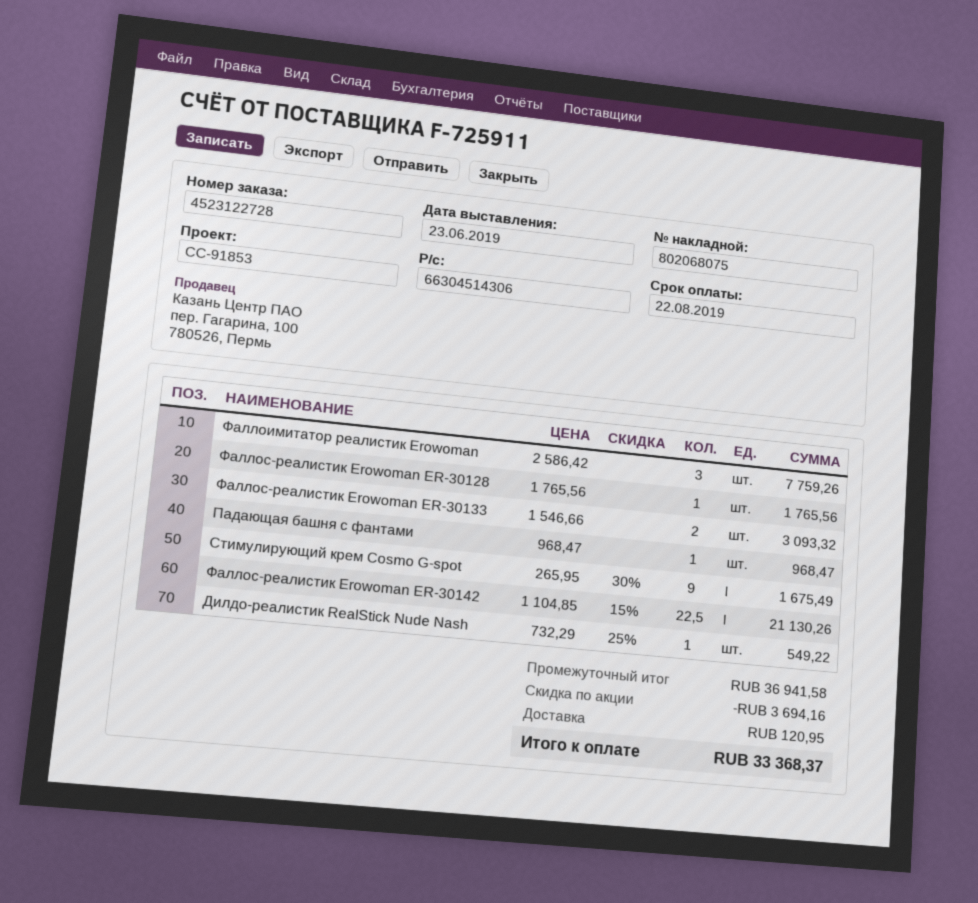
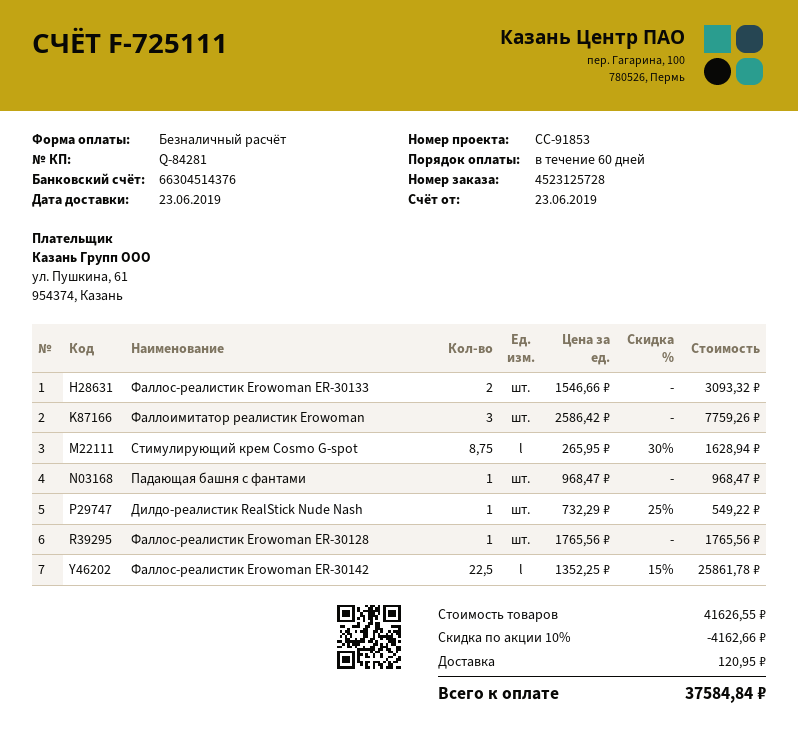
order number: 4523122728 -> 4523125728
invoice number: F-725911 -> F-725111
bank account: 66304514306 -> 66304514376
Стимулирующий крем Cosmo G-spot: 9 x 265.95 - 30% = 1675.49 -> 8.75 x 265.95 - 30% = 1628.94
Фаллос-реалистик Erowoman ER-30142: 22.5 x 1104.85 - 15% = 21130.26 -> 22.5 x 1352.25 - 15% = 25861.78
subtotal: 36941.58 -> 41626.55
discount: 3694.16 -> 4162.66
total: 33368.37 -> 37584.84

